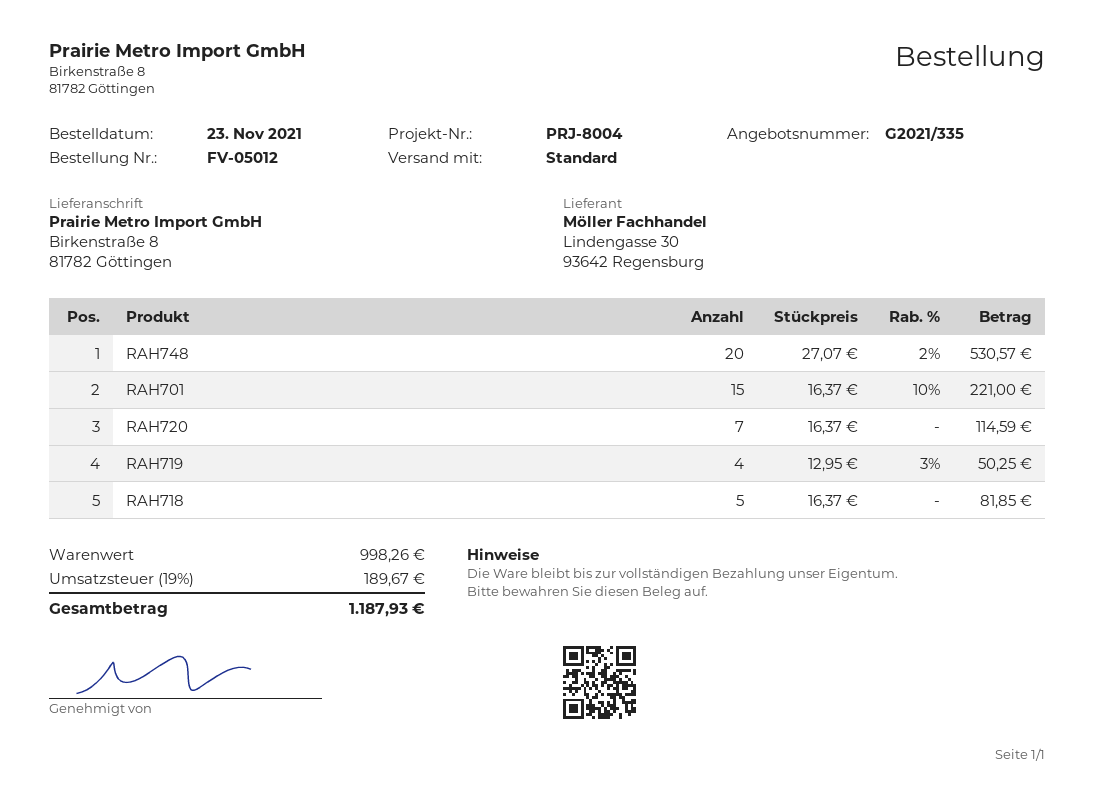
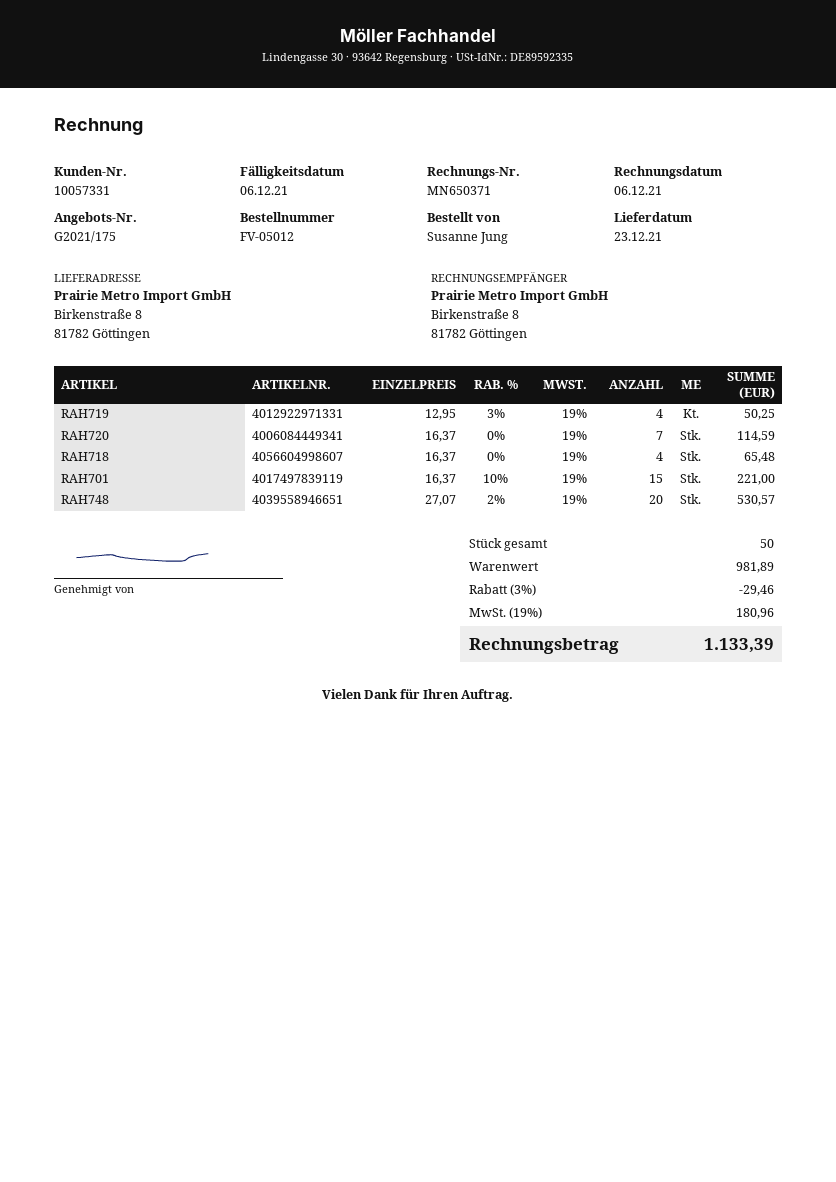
quote number: G2021/335 -> G2021/175
RAH718: 5 x 16.37 = 81.85 -> 4 x 16.37 = 65.48
subtotal: 998.26 -> 981.89
discount: none -> 3% = 29.46
tax: 19% = 189.67 -> 19% = 180.96
total: 1187.93 -> 1133.39

